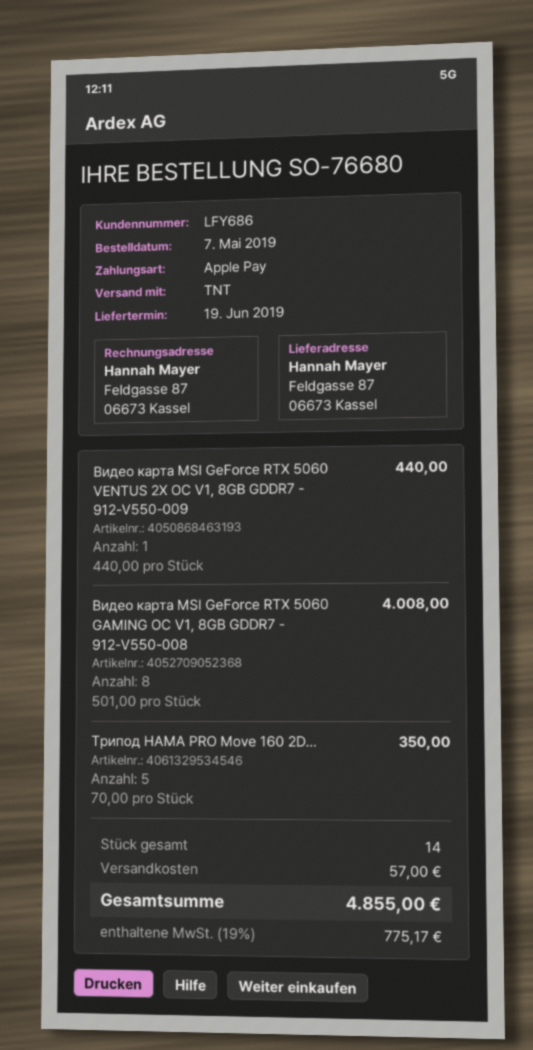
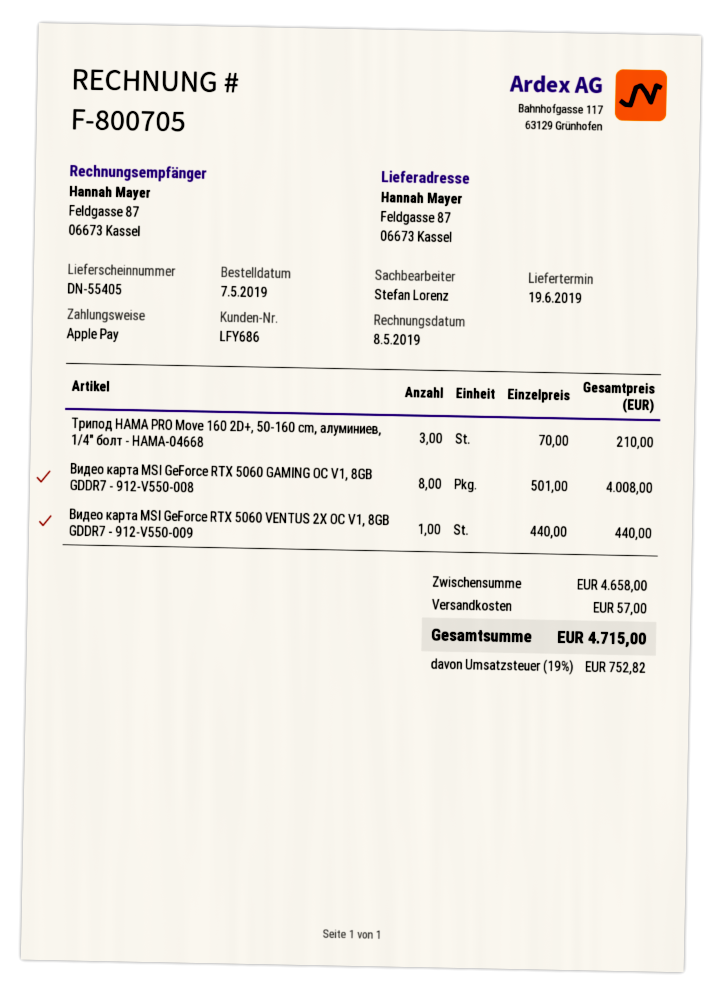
Трипод HAMA PRO Move 160 2D...: 5 x 70.00 = 350.00 -> 3 x 70.00 = 210.00
tax: 19% = 775.17 -> 19% = 752.82
total: 4855.00 -> 4715.00

